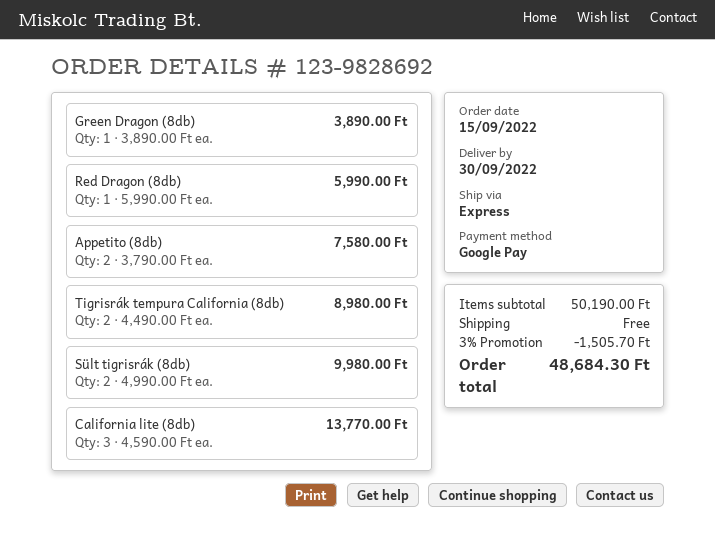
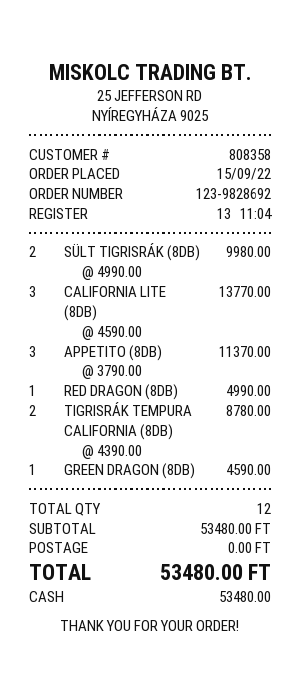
payment method: Google Pay -> cash
Green Dragon (8db): 1 x 3890.00 = 3890.00 -> 1 x 4590.00 = 4590.00
Red Dragon (8db): 1 x 5990.00 = 5990.00 -> 1 x 4990.00 = 4990.00
Appetito (8db): 2 x 3790.00 = 7580.00 -> 3 x 3790.00 = 11370.00
Tigrisrák tempura California (8db): 2 x 4490.00 = 8980.00 -> 2 x 4390.00 = 8780.00
subtotal: 50190.00 -> 53480.00
discount: 3% = 1505.70 -> none
total: 48684.30 -> 53480.00

